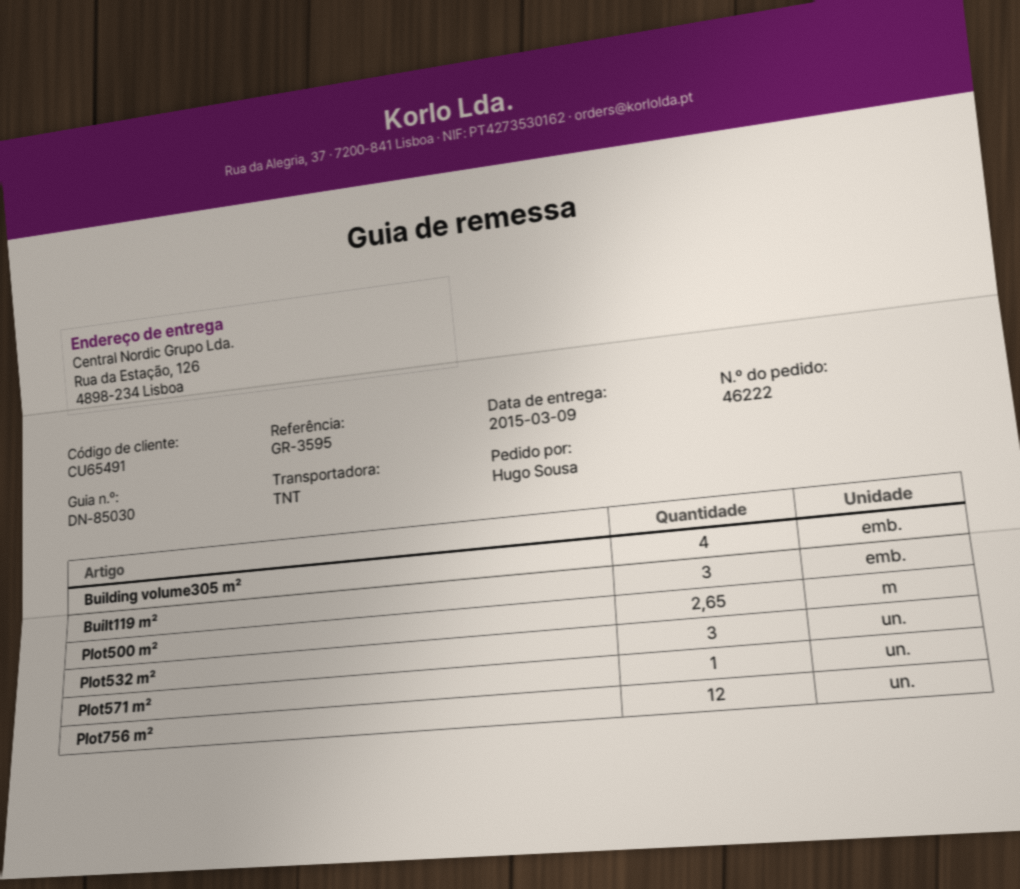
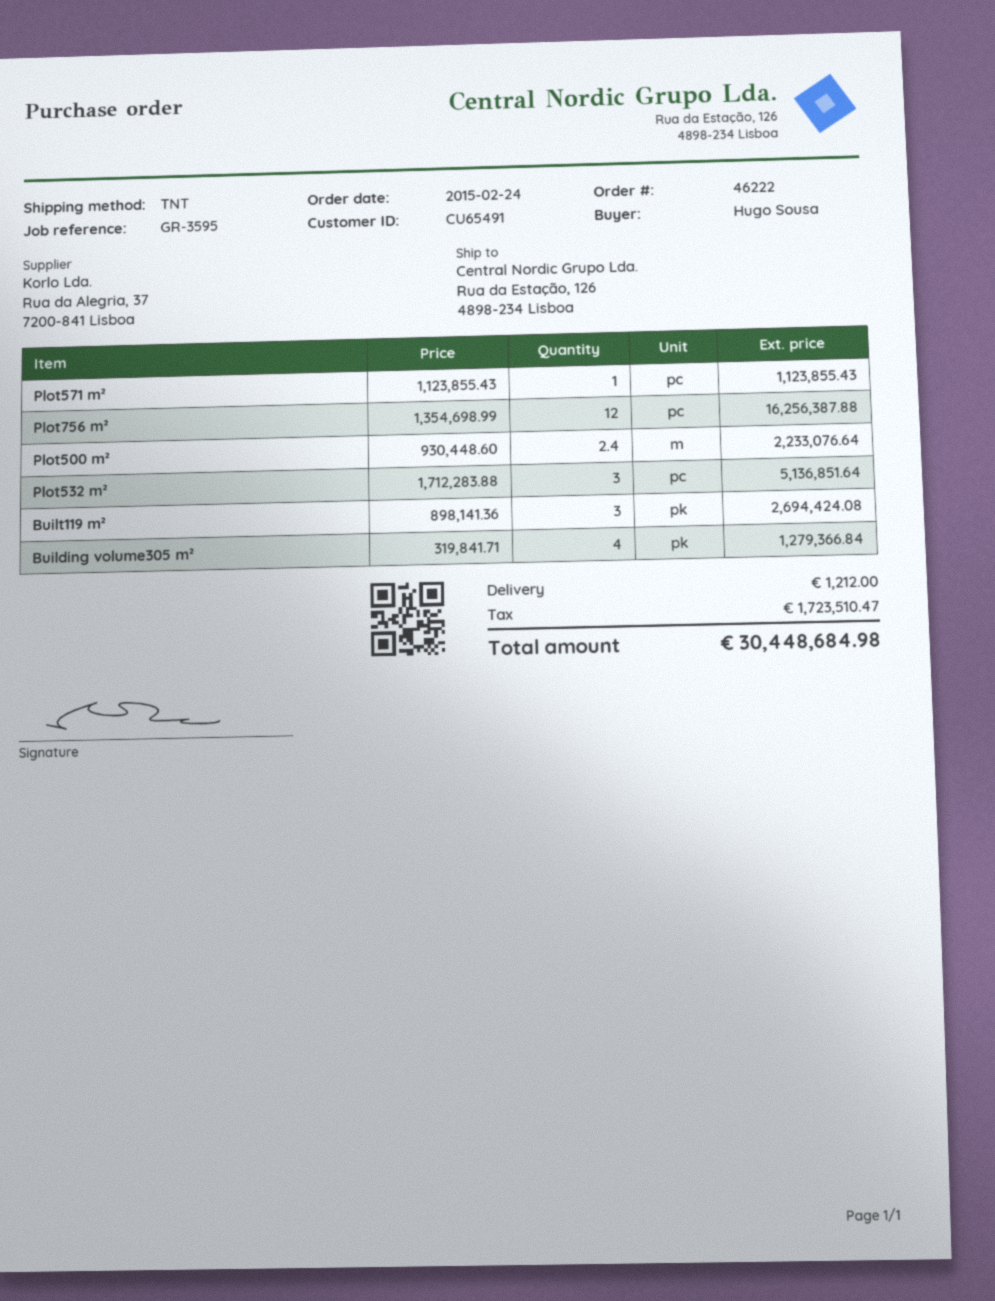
Plot500 m²: 2.65 -> 2.4

